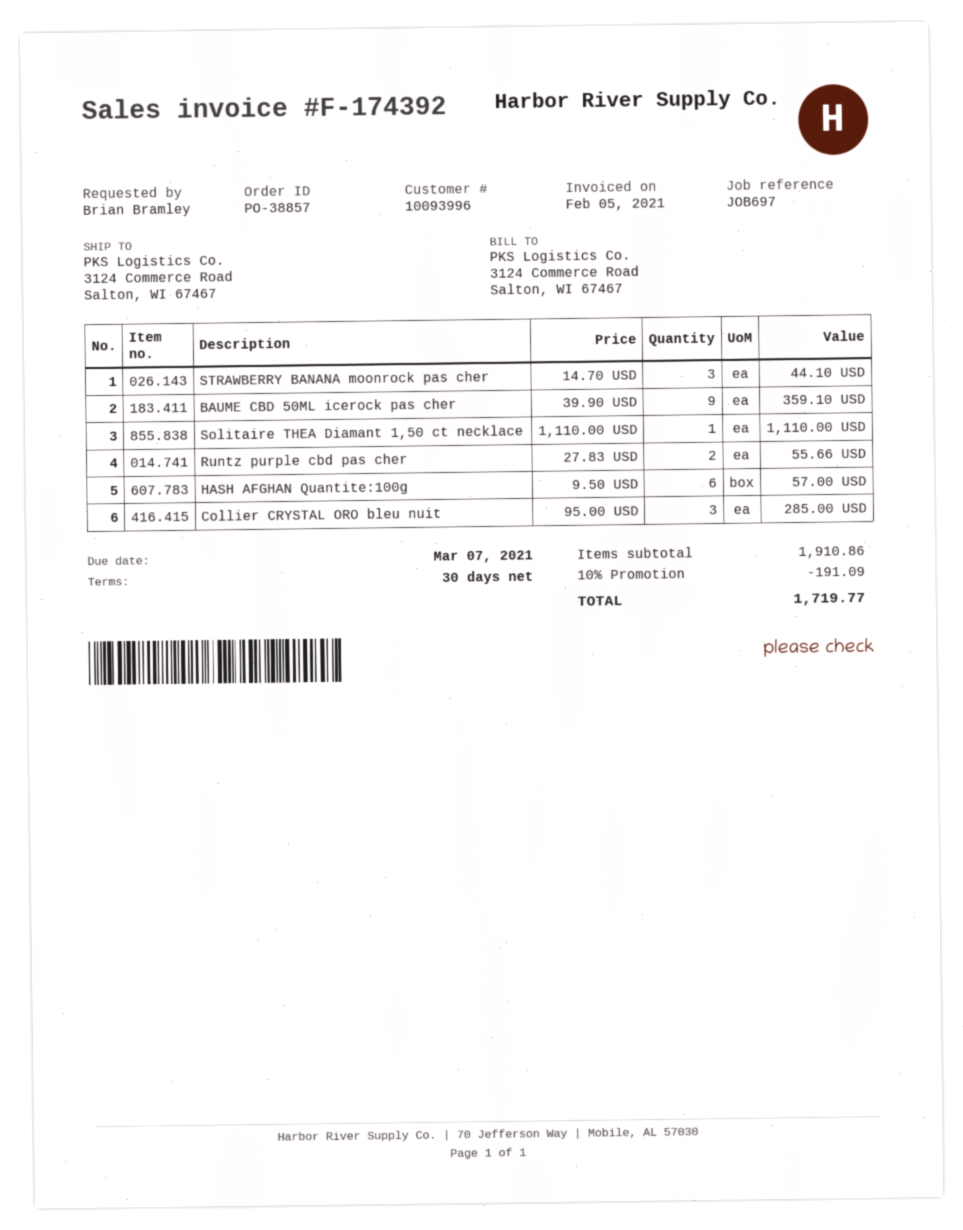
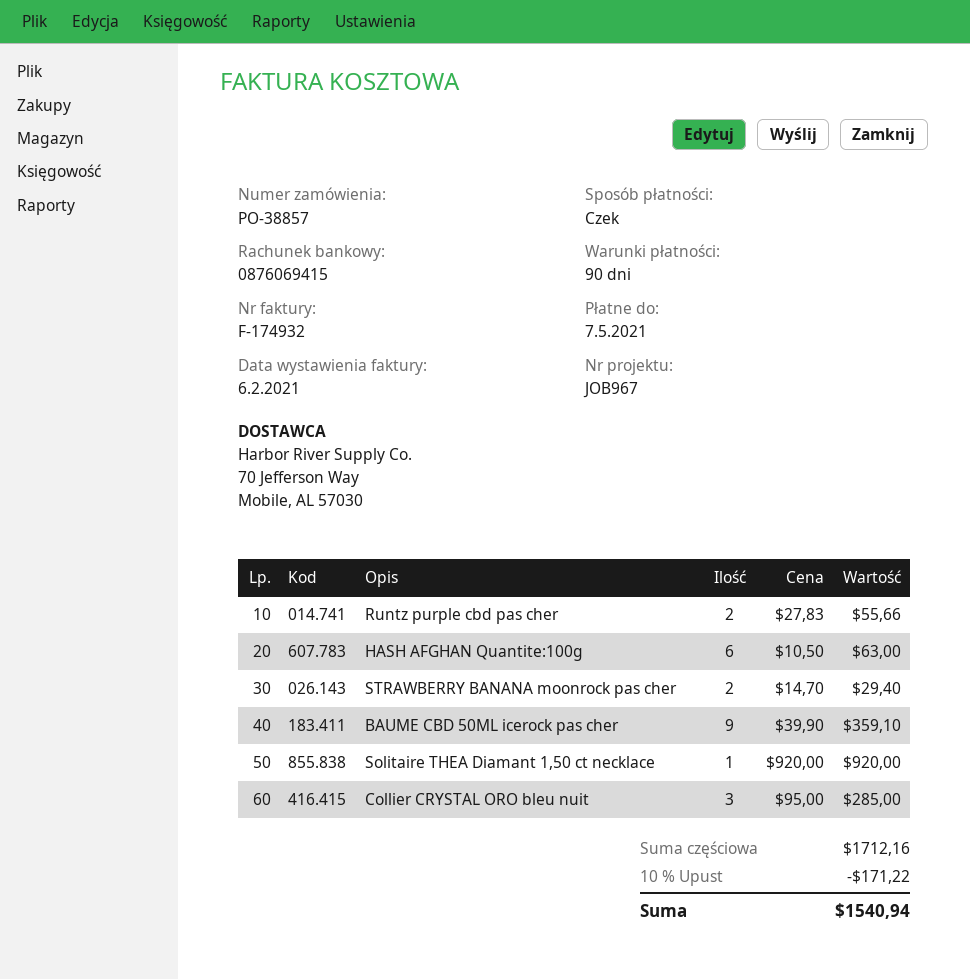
invoice number: F-174392 -> F-174932
invoice date: 2021-02-05 -> 2021-02-06
payment terms: 30 days -> 90 days
due date: 2021-03-07 -> 2021-05-07
reference: JOB697 -> JOB967
STRAWBERRY BANANA moonrock pas cher: 3 x 14.70 = 44.10 -> 2 x 14.70 = 29.40
Solitaire THEA Diamant 1,50 ct necklace: 1 x 1110.00 = 1110.00 -> 1 x 920.00 = 920.00
HASH AFGHAN Quantite:100g: 6 x 9.50 = 57.00 -> 6 x 10.50 = 63.00
subtotal: 1910.86 -> 1712.16
discount: 10% = 191.09 -> 10% = 171.22
total: 1719.77 -> 1540.94

